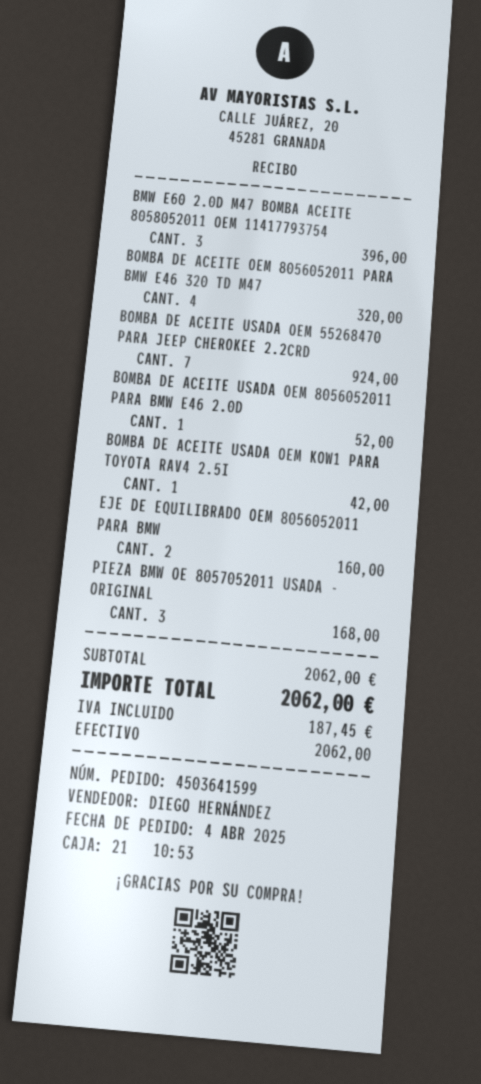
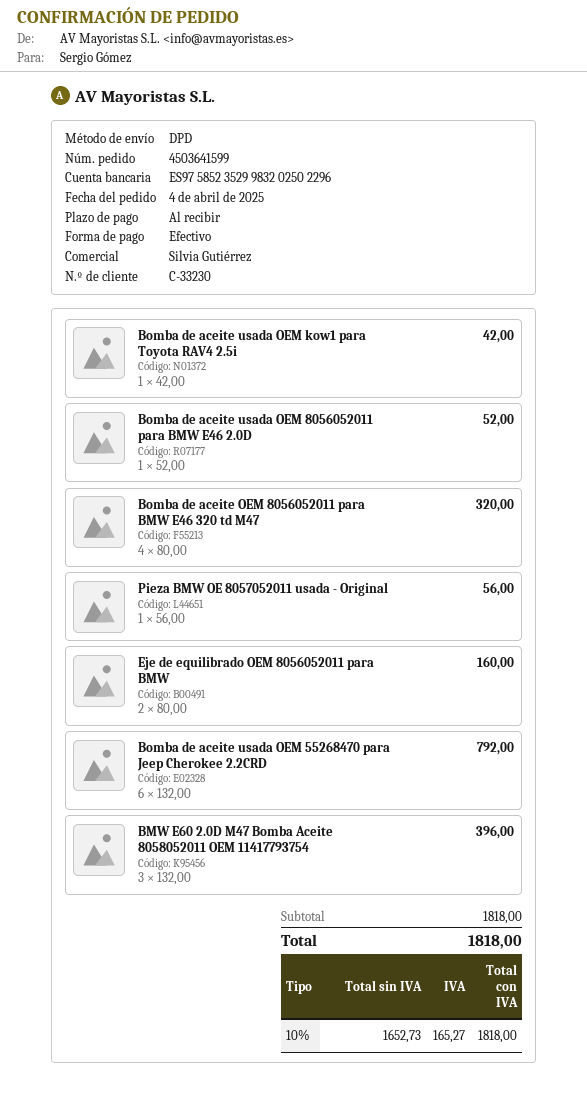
sales rep: DIEGO HERNÁNDEZ -> Silvia Gutiérrez
BOMBA DE ACEITE USADA OEM 55268470 PARA JEEP CHEROKEE 2.2CRD: 7 for 924.00 -> 6 for 792.00
PIEZA BMW OE 8057052011 USADA - ORIGINAL: 3 for 168.00 -> 1 for 56.00
subtotal: 2062.00 -> 1818.00
tax: 187.45 -> 165.27
total: 2062.00 -> 1818.00

